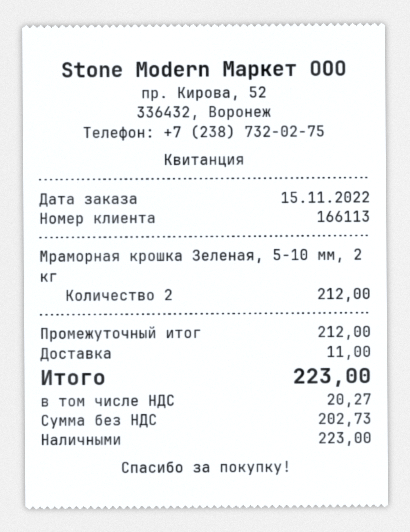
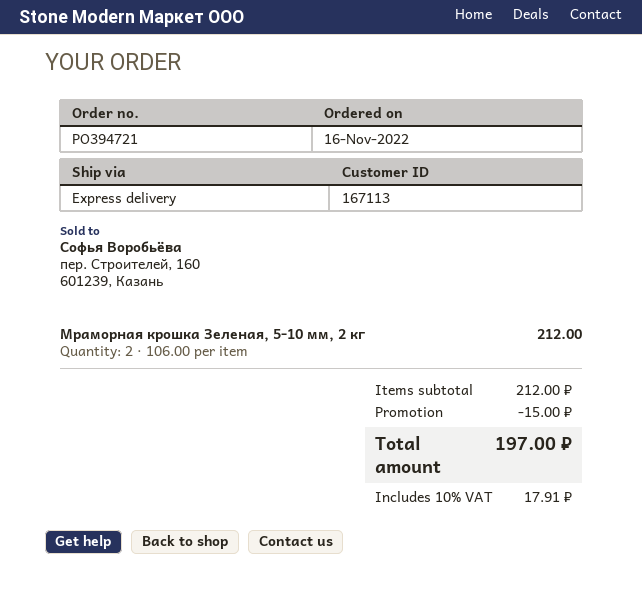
order date: 2022-11-15 -> 2022-11-16
customer number: 166113 -> 167113
discount: none -> 15.00
shipping: 11.00 -> none
tax: 20.27 -> 17.91
total: 223.00 -> 197.00

